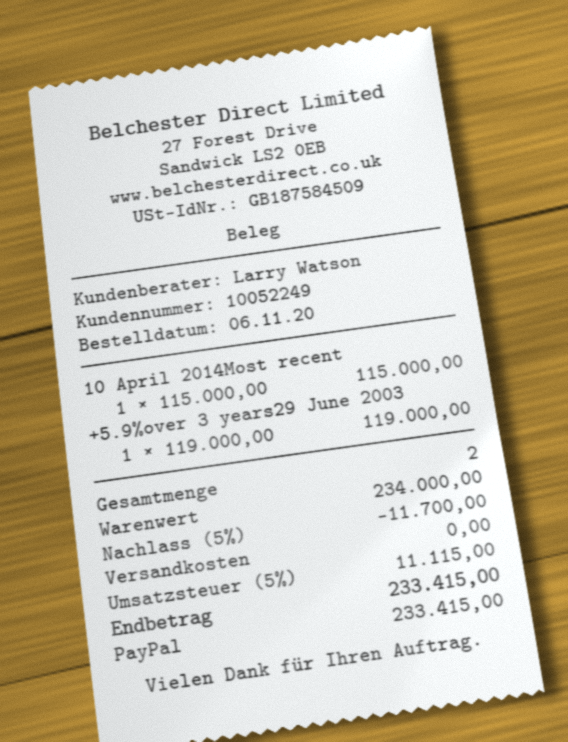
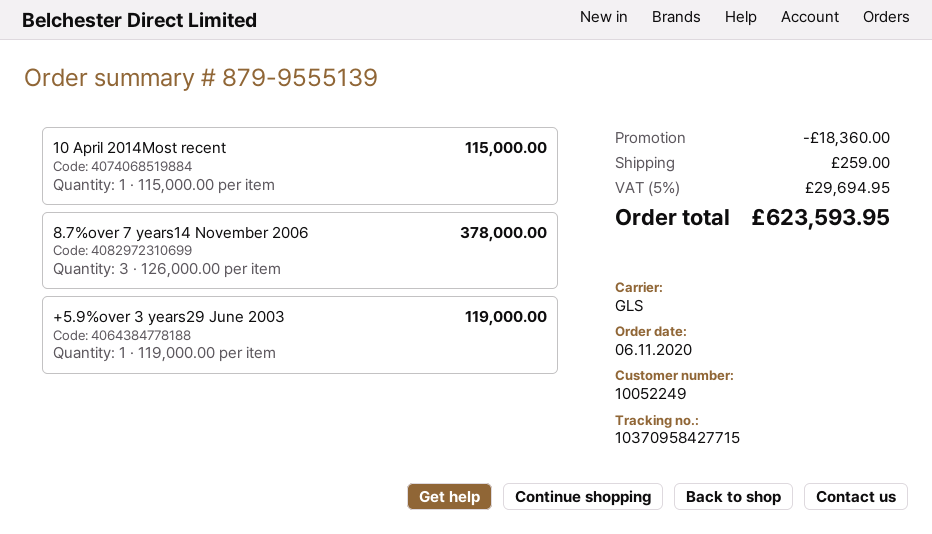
8.7%over 7 years14 November 2006: none -> 3 x 126000.00 = 378000.00
discount: 11700.00 -> 18360.00
shipping: 0.00 -> 259.00
tax: 5% = 11115.00 -> 5% = 29694.95
total: 233415.00 -> 623593.95

